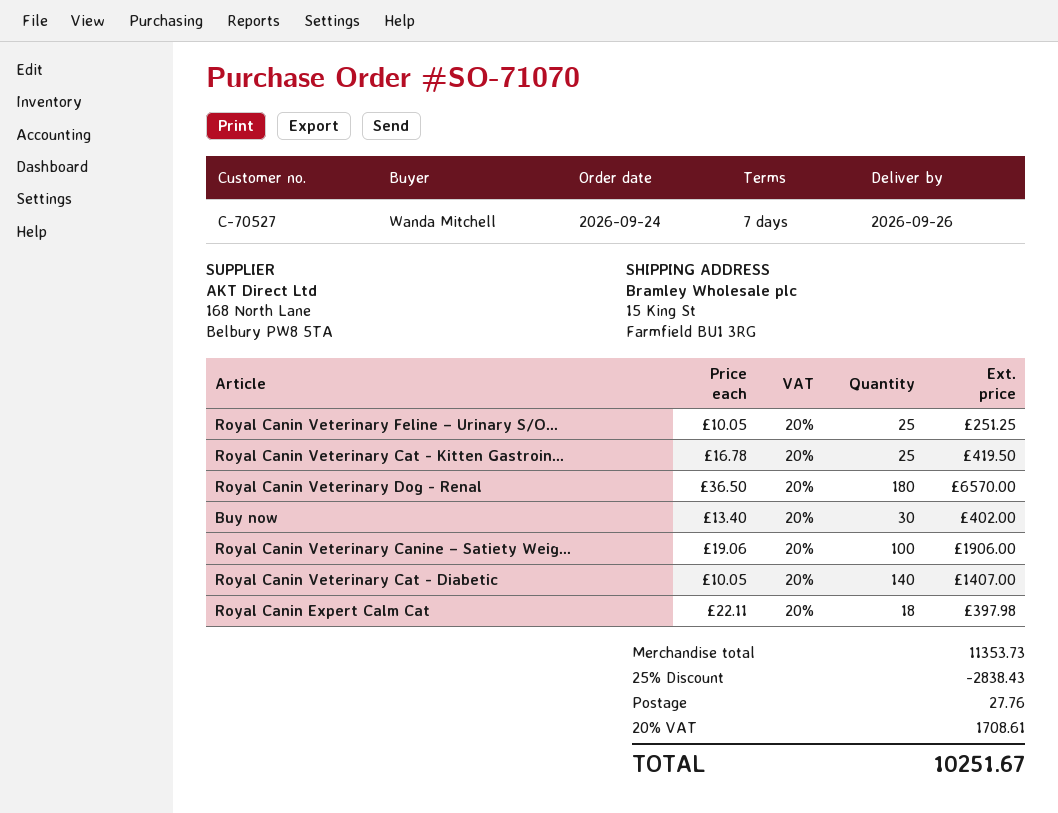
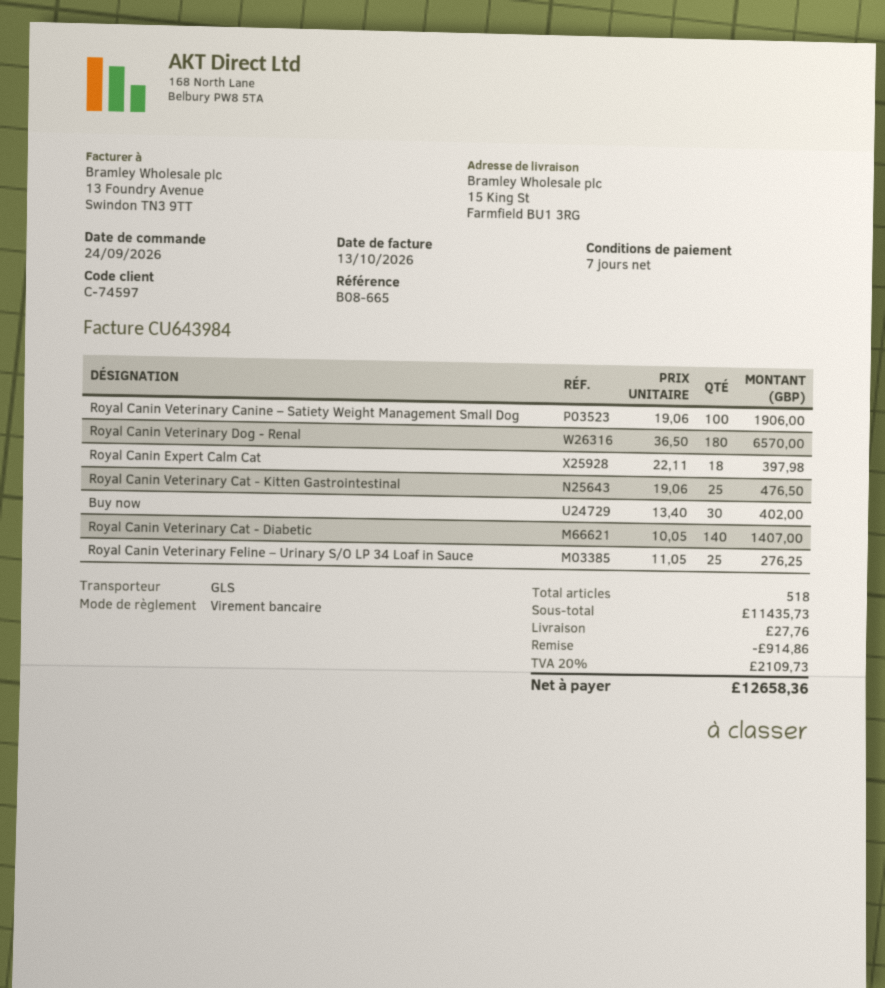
customer number: C-70527 -> C-74597
Royal Canin Veterinary Feline – Urinary S/O...: 25 x 10.05 = 251.25 -> 25 x 11.05 = 276.25
Royal Canin Veterinary Cat - Kitten Gastroin...: 25 x 16.78 = 419.50 -> 25 x 19.06 = 476.50
subtotal: 11353.73 -> 11435.73
discount: 2838.43 -> 914.86
tax: 20% = 1708.61 -> 20% = 2109.73
total: 10251.67 -> 12658.36

